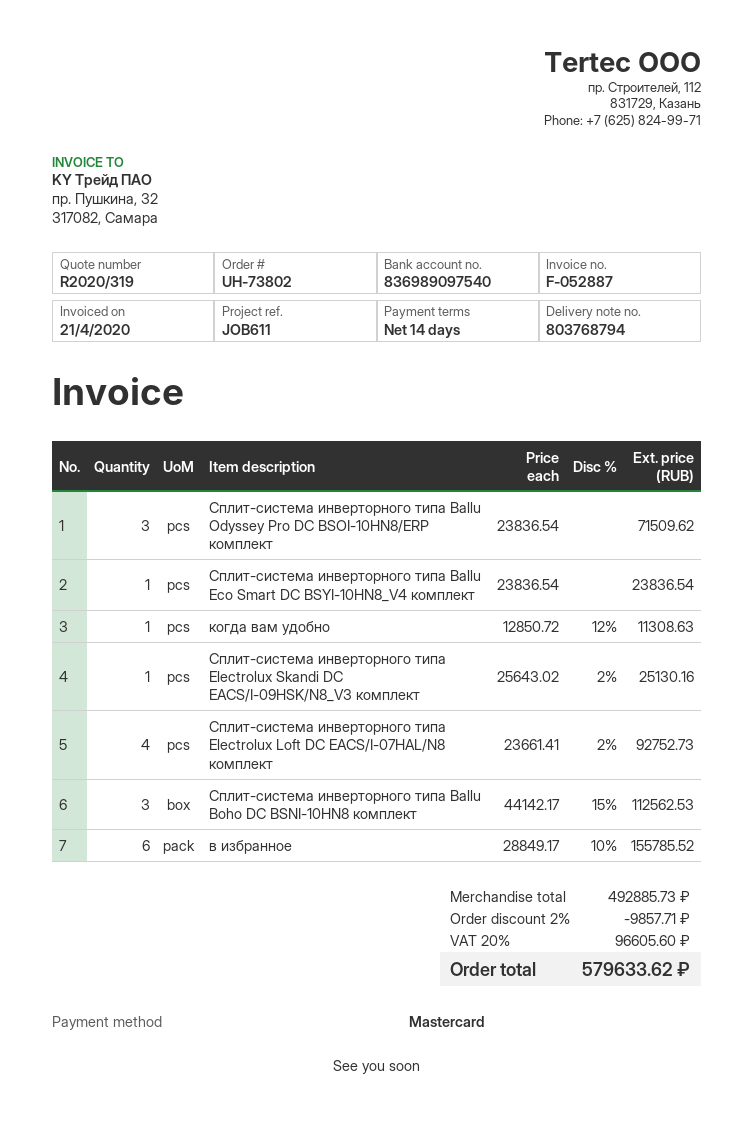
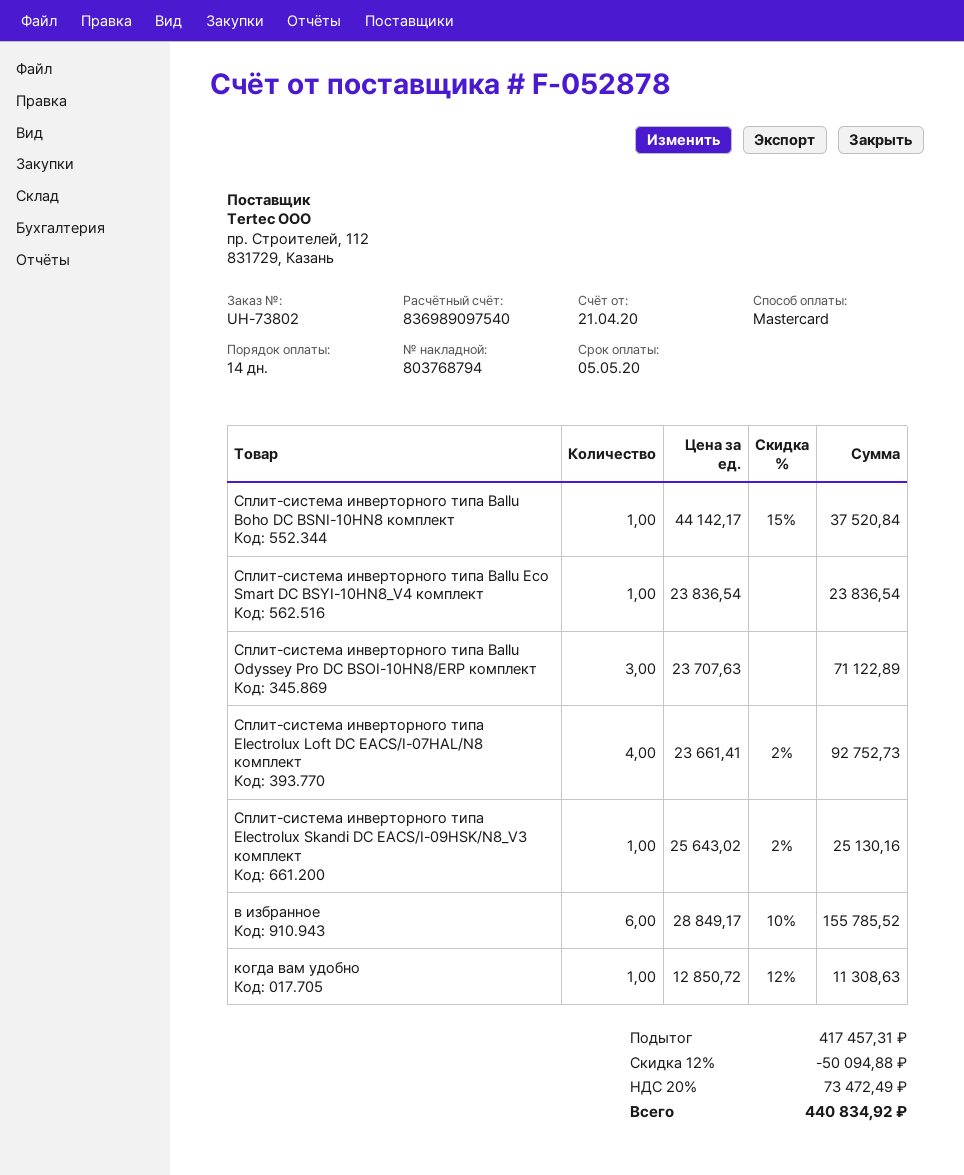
invoice number: F-052887 -> F-052878
Сплит-система инверторного типа Ballu Odyssey Pro DC BSOI-10HN8/ERP комплект: 3 x 23836.54 = 71509.62 -> 3 x 23707.63 = 71122.89
Сплит-система инверторного типа Ballu Boho DC BSNI-10HN8 комплект: 3 x 44142.17 - 15% = 112562.53 -> 1 x 44142.17 - 15% = 37520.84
subtotal: 492885.73 -> 417457.31
discount: 2% = 9857.71 -> 12% = 50094.88
tax: 20% = 96605.60 -> 20% = 73472.49
total: 579633.62 -> 440834.92

